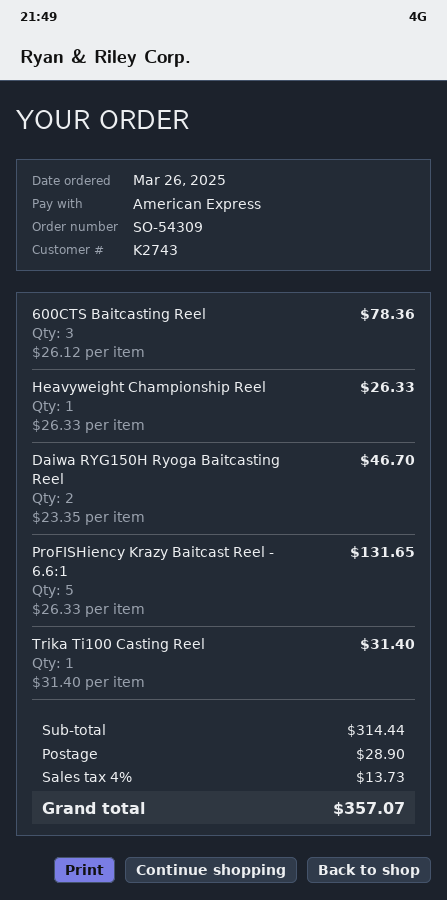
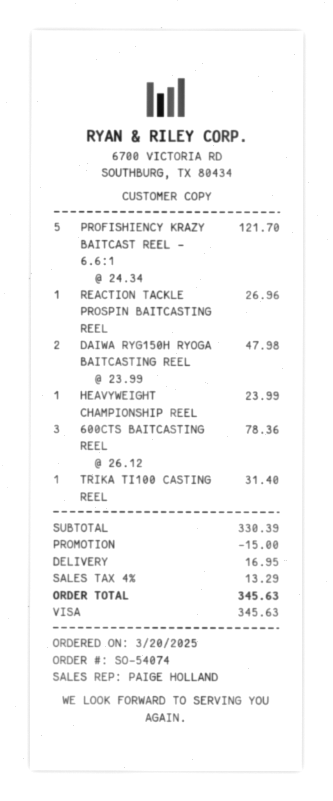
order number: SO-54309 -> SO-54074
order date: 2025-03-26 -> 2025-03-20
payment method: American Express -> Visa
Heavyweight Championship Reel: 1 x 26.33 = 26.33 -> 1 x 23.99 = 23.99
Daiwa RYG150H Ryoga Baitcasting Reel: 2 x 23.35 = 46.70 -> 2 x 23.99 = 47.98
ProFISHiency Krazy Baitcast Reel - 6.6:1: 5 x 26.33 = 131.65 -> 5 x 24.34 = 121.70
REACTION TACKLE PROSPIN BAITCASTING REEL: none -> 1 x 26.96 = 26.96
subtotal: 314.44 -> 330.39
discount: none -> 15.00
shipping: 28.90 -> 16.95
tax: 4% = 13.73 -> 4% = 13.29
total: 357.07 -> 345.63

